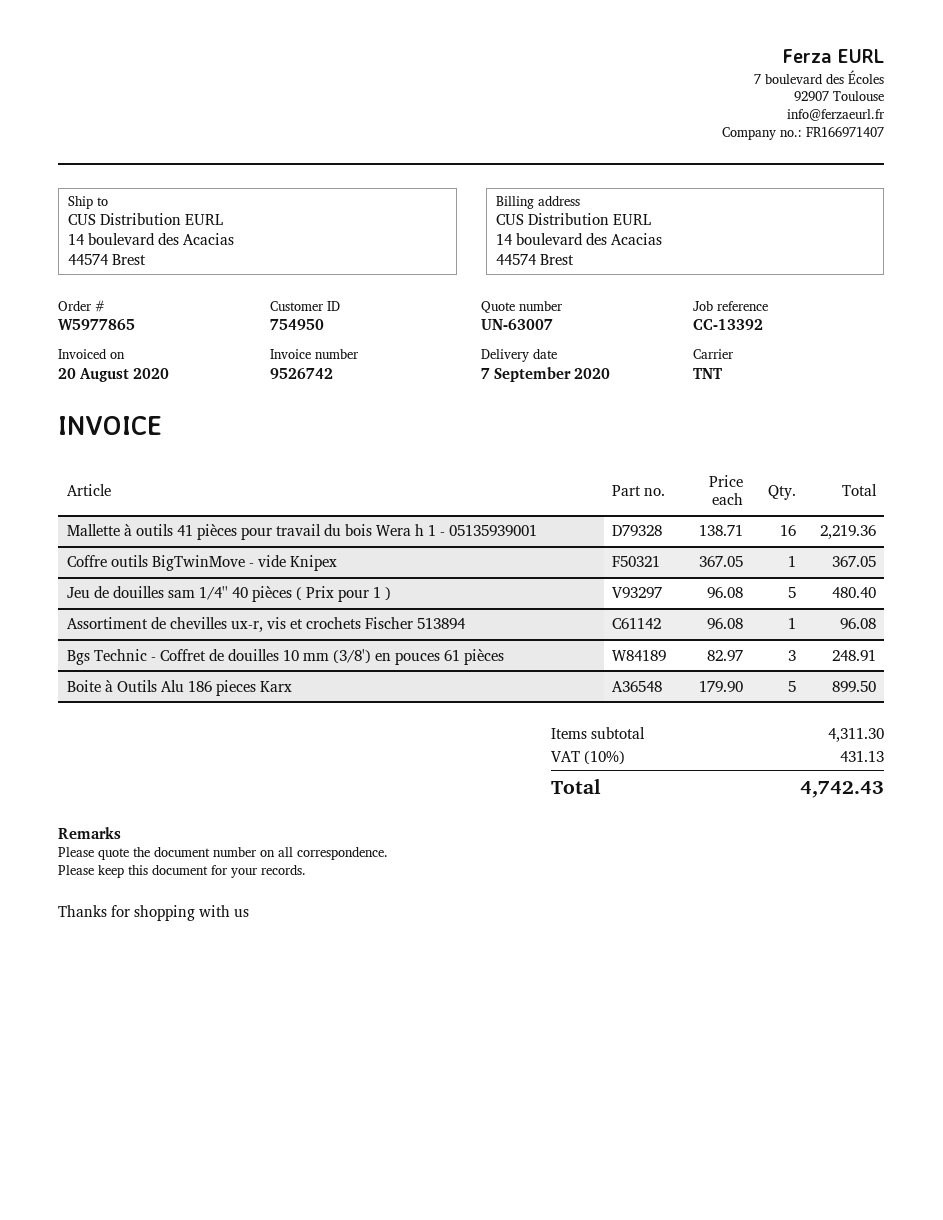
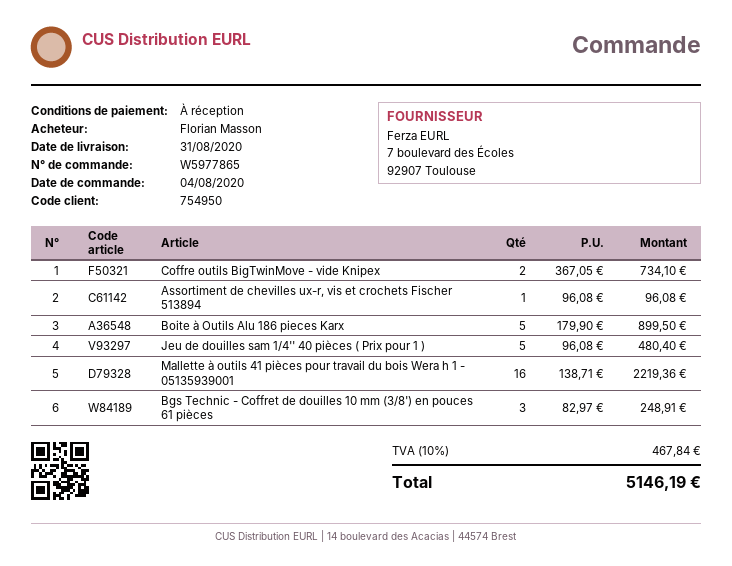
delivery date: 2020-09-07 -> 2020-08-31
Coffre outils BigTwinMove - vide Knipex: 1 x 367.05 = 367.05 -> 2 x 367.05 = 734.10
tax: 10% = 431.13 -> 10% = 467.84
total: 4742.43 -> 5146.19

